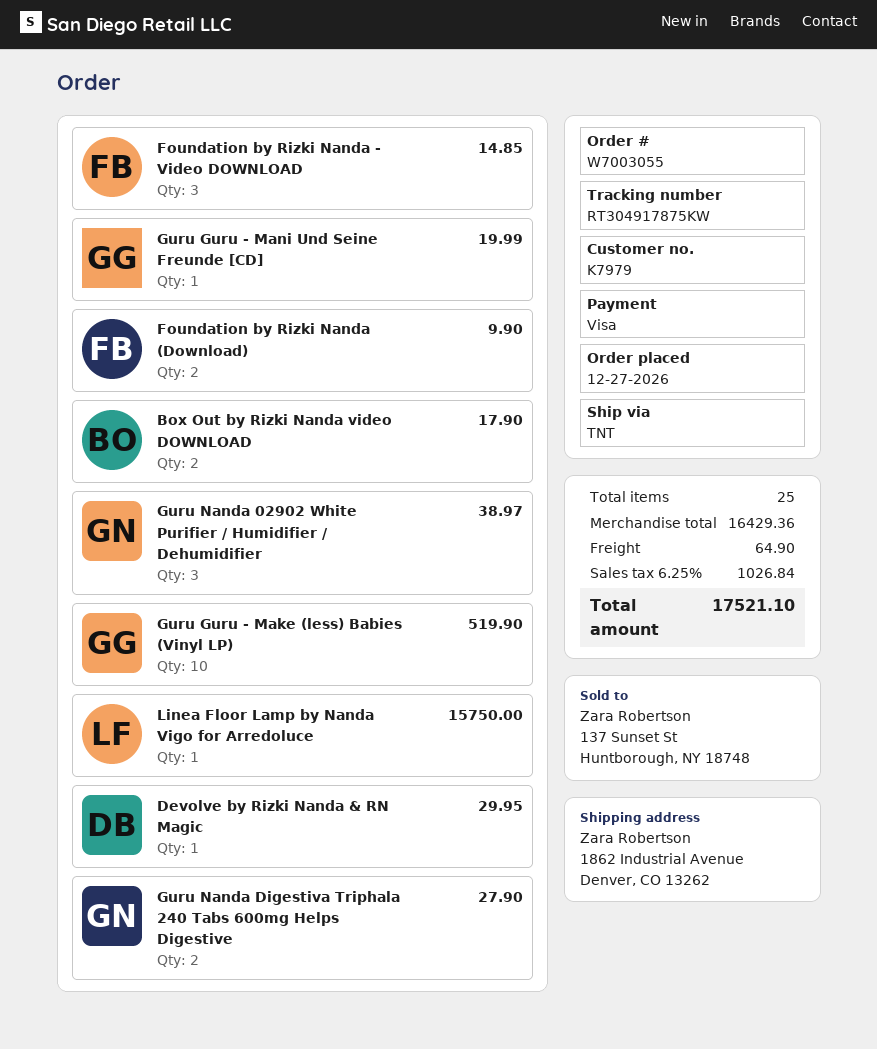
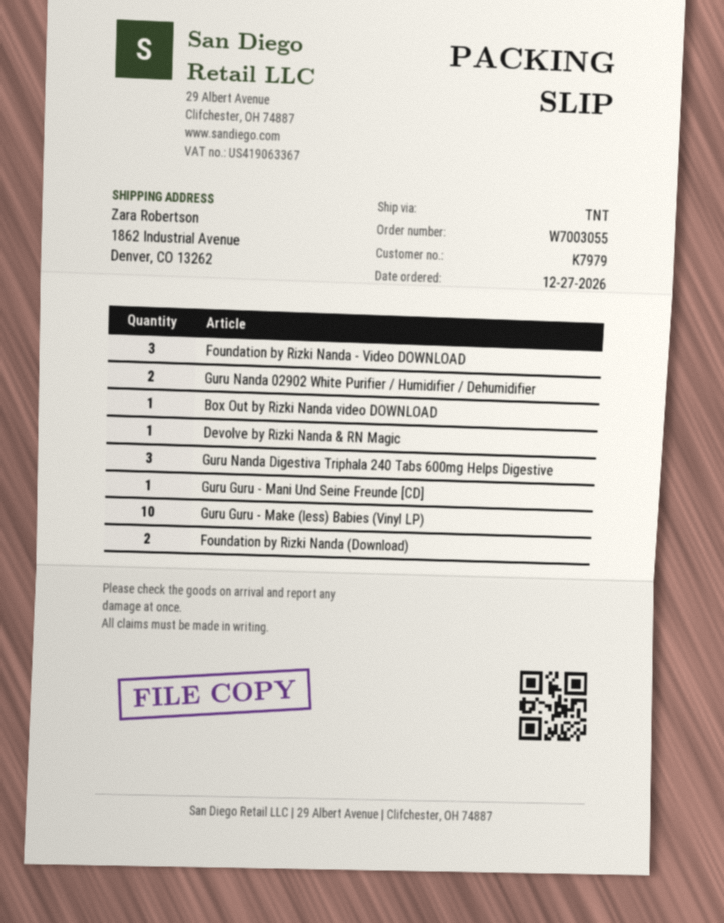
Box Out by Rizki Nanda video DOWNLOAD: 2 -> 1
Guru Nanda 02902 White Purifier / Humidifier / Dehumidifier: 3 -> 2
Linea Floor Lamp by Nanda Vigo for Arredoluce: 1 -> none
Guru Nanda Digestiva Triphala 240 Tabs 600mg Helps Digestive: 2 -> 3

